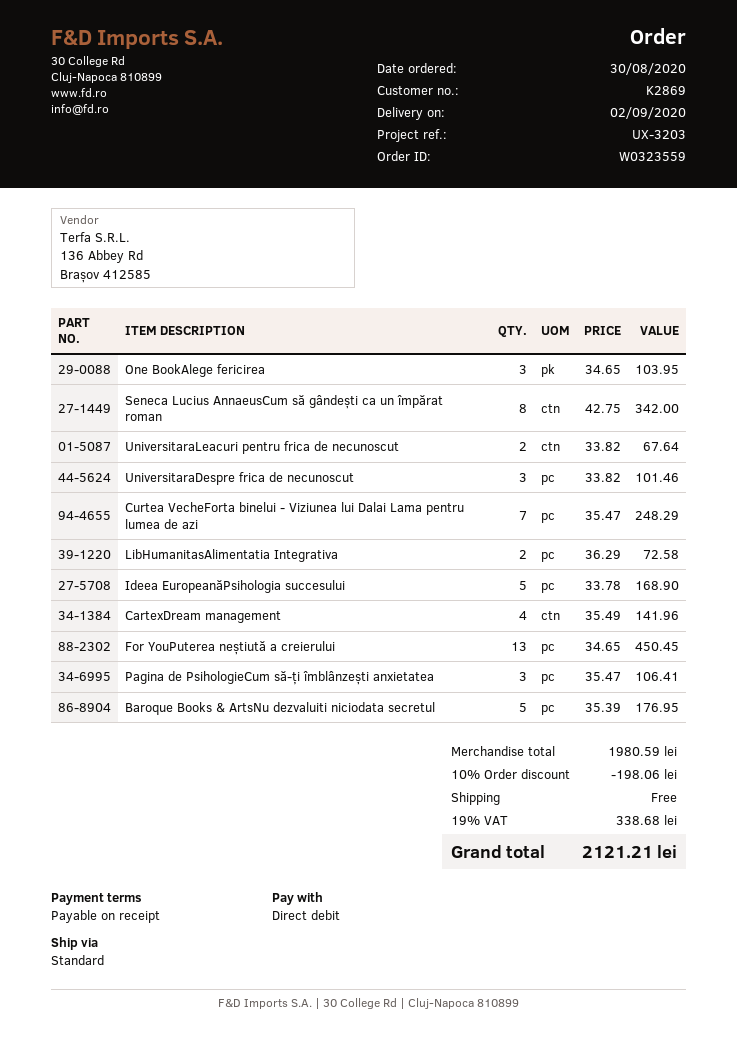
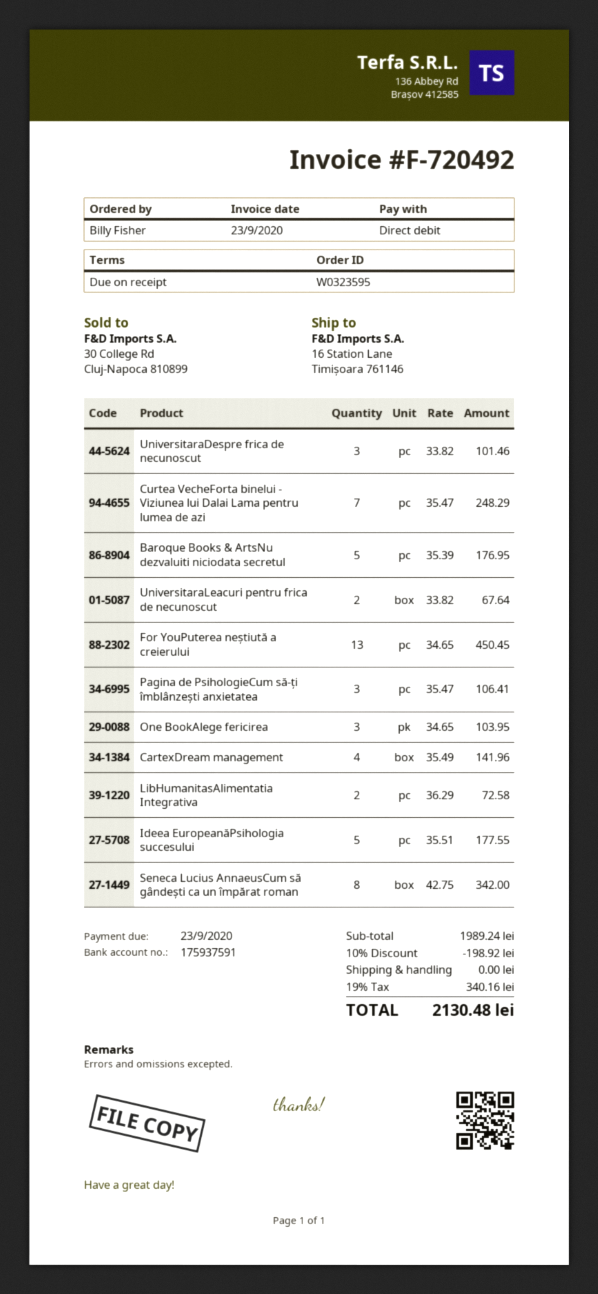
order number: W0323559 -> W0323595
Ideea EuropeanăPsihologia succesului: 5 x 33.78 = 168.90 -> 5 x 35.51 = 177.55
subtotal: 1980.59 -> 1989.24
discount: 10% = 198.06 -> 10% = 198.92
tax: 19% = 338.68 -> 19% = 340.16
total: 2121.21 -> 2130.48

